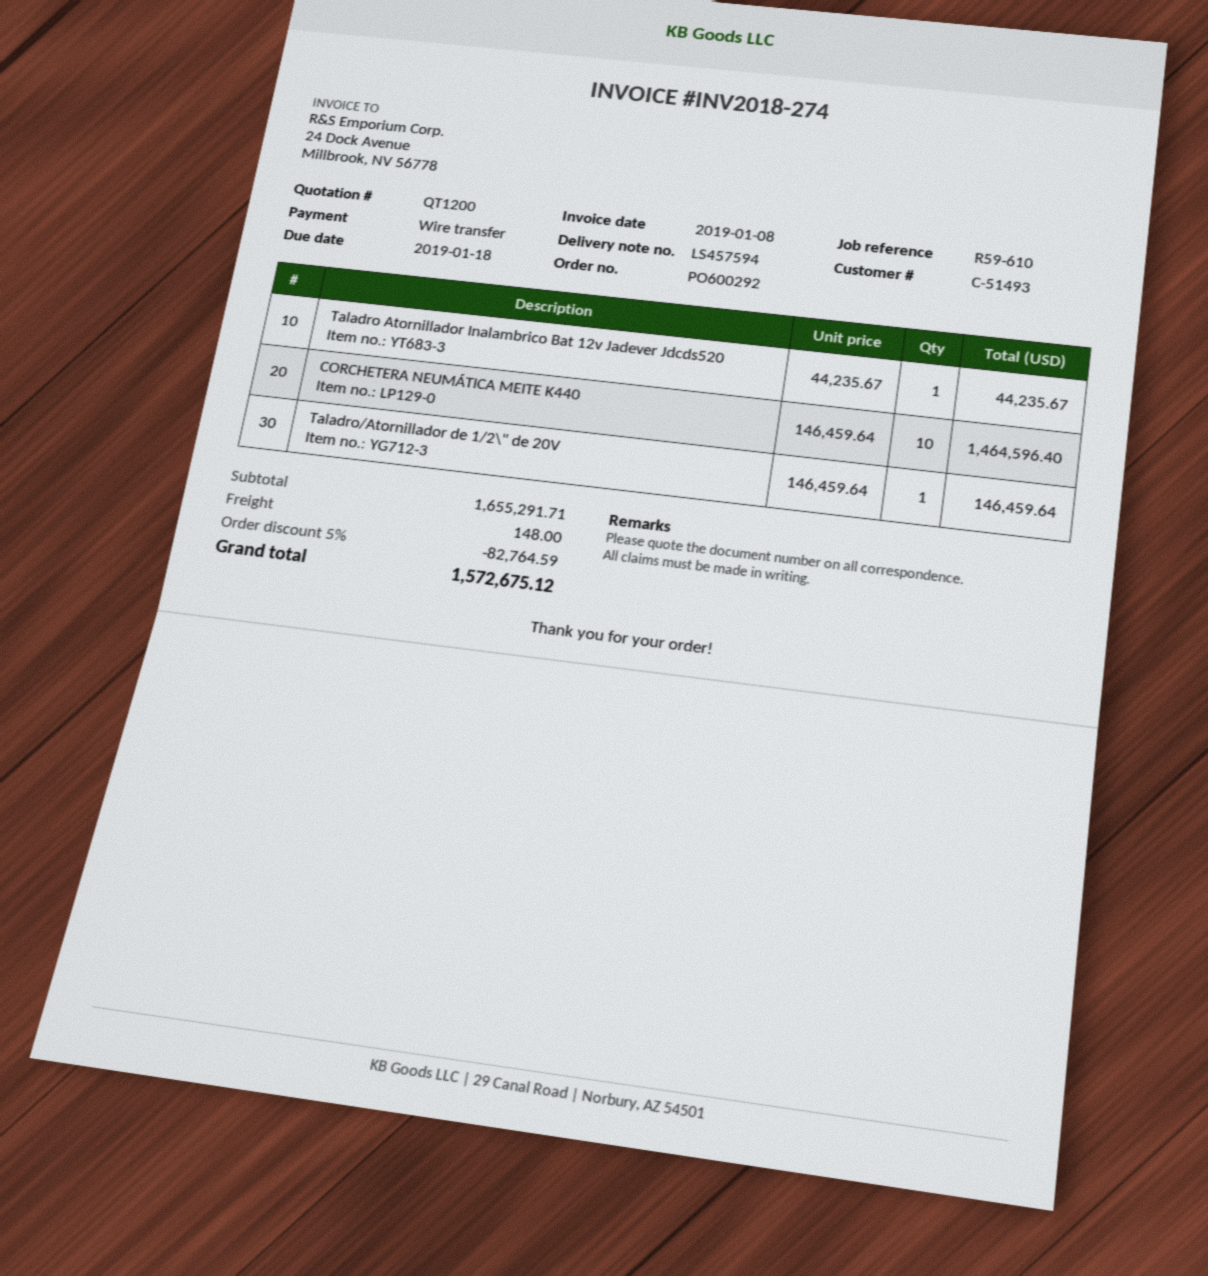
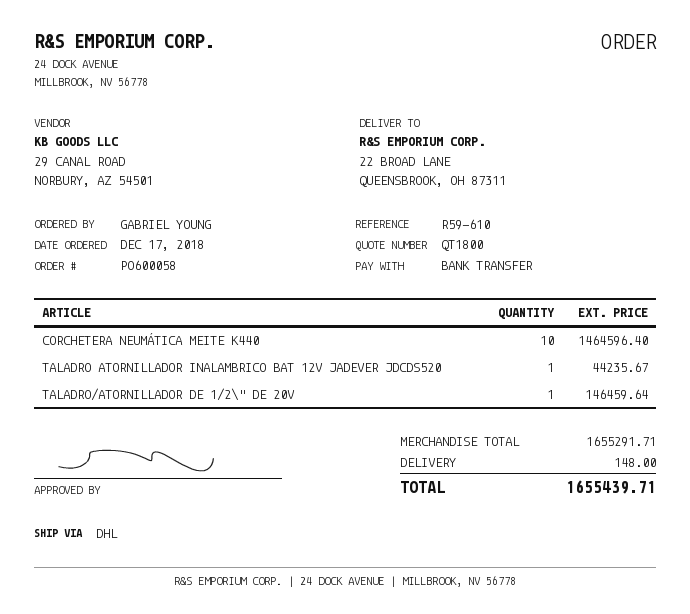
quote number: QT1200 -> QT1800
order number: PO600292 -> PO600058
discount: 5% = 82764.59 -> none
total: 1572675.12 -> 1655439.71

